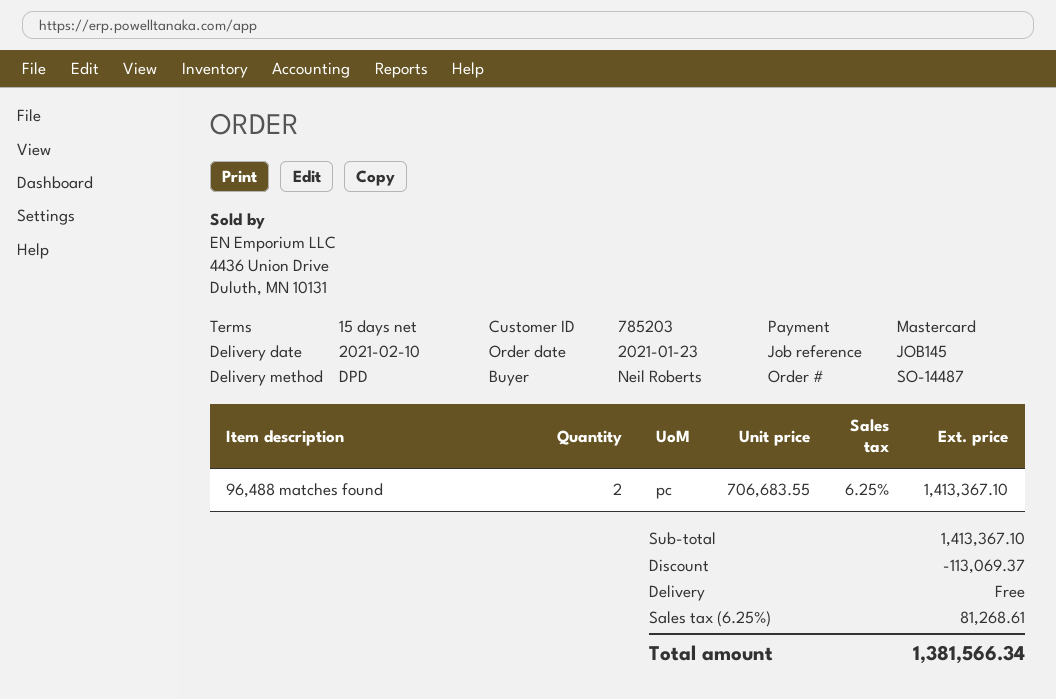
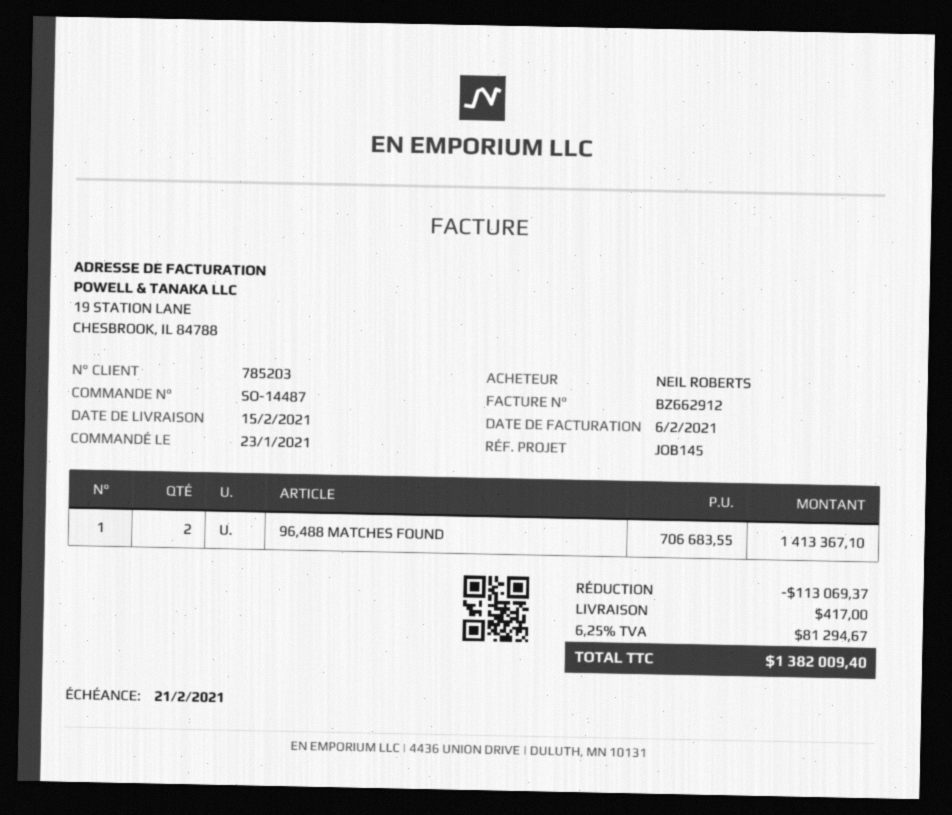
delivery date: 2021-02-10 -> 2021-02-15
shipping: 0.00 -> 417.00
tax: 6.25% = 81268.61 -> 6.25% = 81294.67
total: 1381566.34 -> 1382009.40

